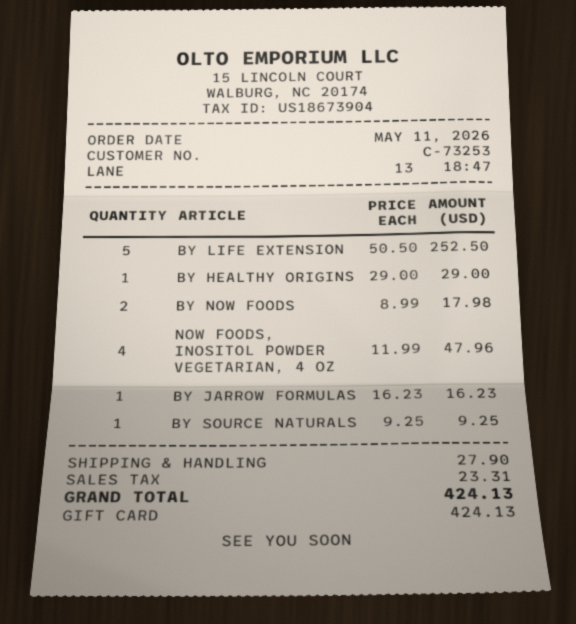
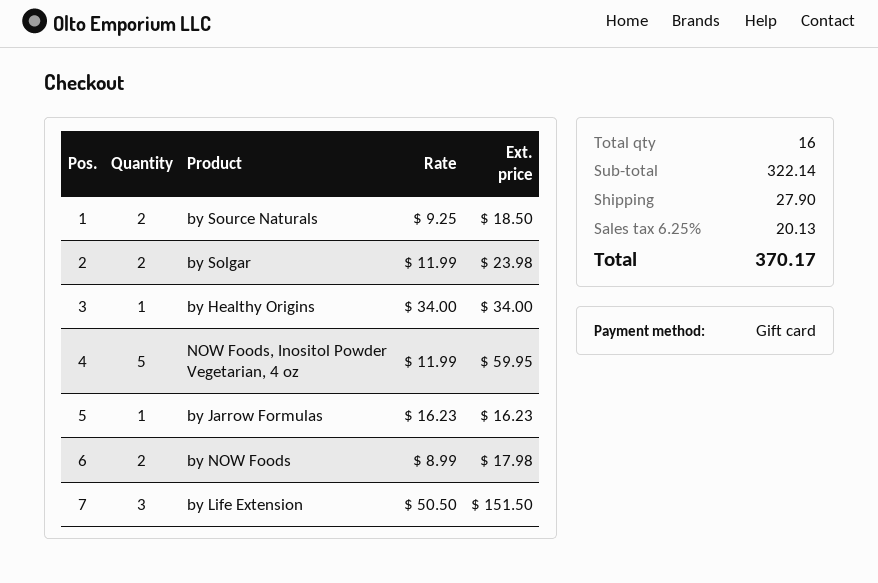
BY LIFE EXTENSION: 5 x 50.50 = 252.50 -> 3 x 50.50 = 151.50
BY HEALTHY ORIGINS: 1 x 29.00 = 29.00 -> 1 x 34.00 = 34.00
NOW FOODS, INOSITOL POWDER VEGETARIAN, 4 OZ: 4 x 11.99 = 47.96 -> 5 x 11.99 = 59.95
BY SOURCE NATURALS: 1 x 9.25 = 9.25 -> 2 x 9.25 = 18.50
by Solgar: none -> 2 x 11.99 = 23.98
tax: 23.31 -> 20.13
total: 424.13 -> 370.17

